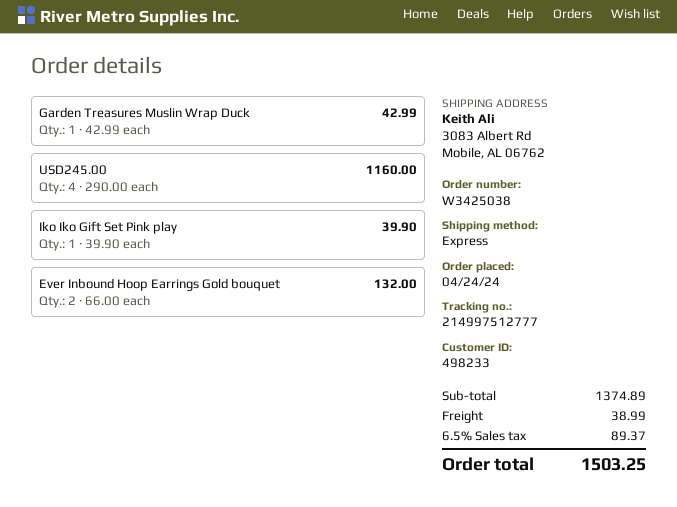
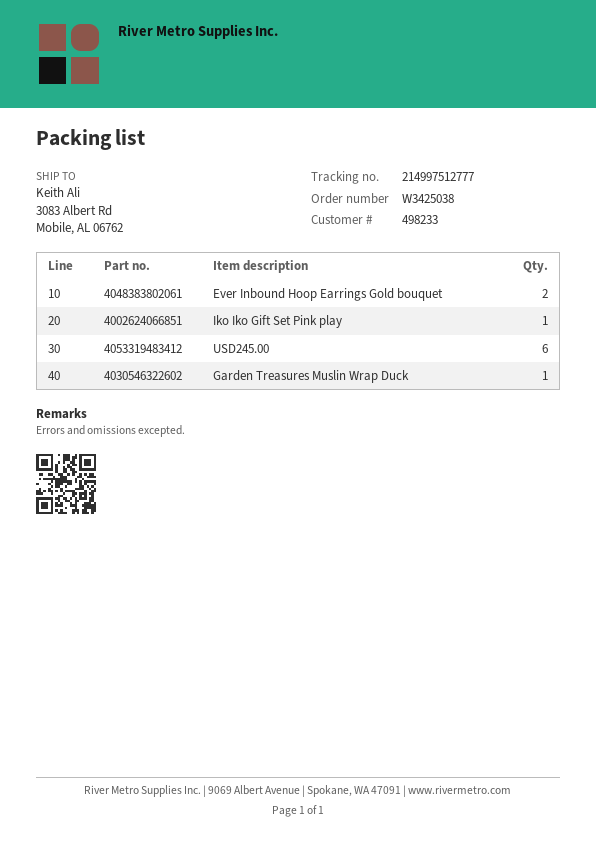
USD245.00: 4 -> 6

